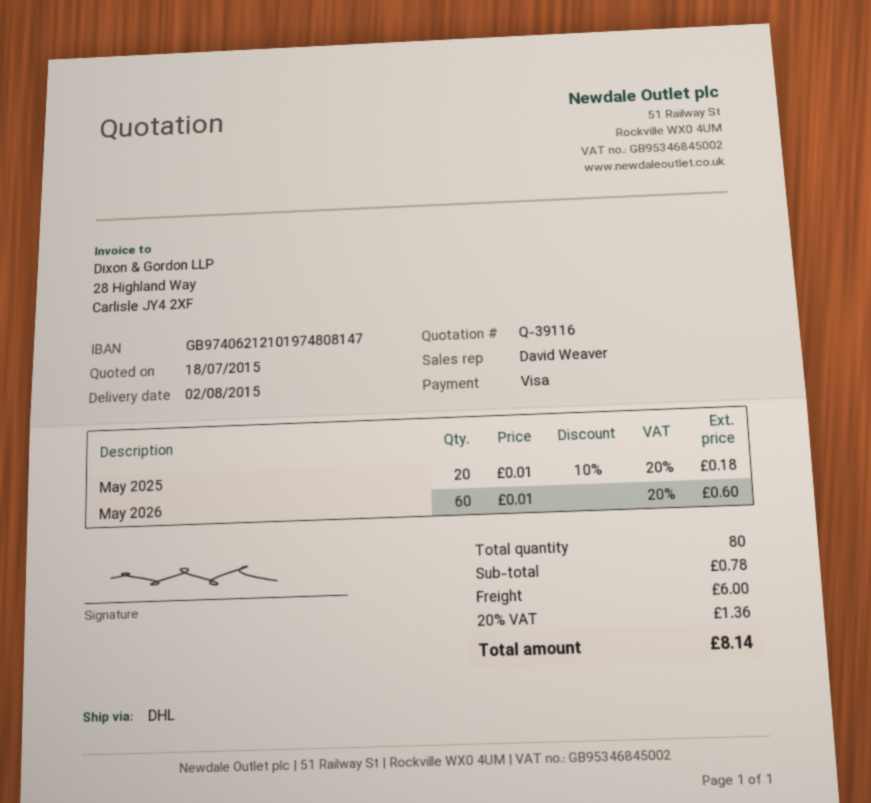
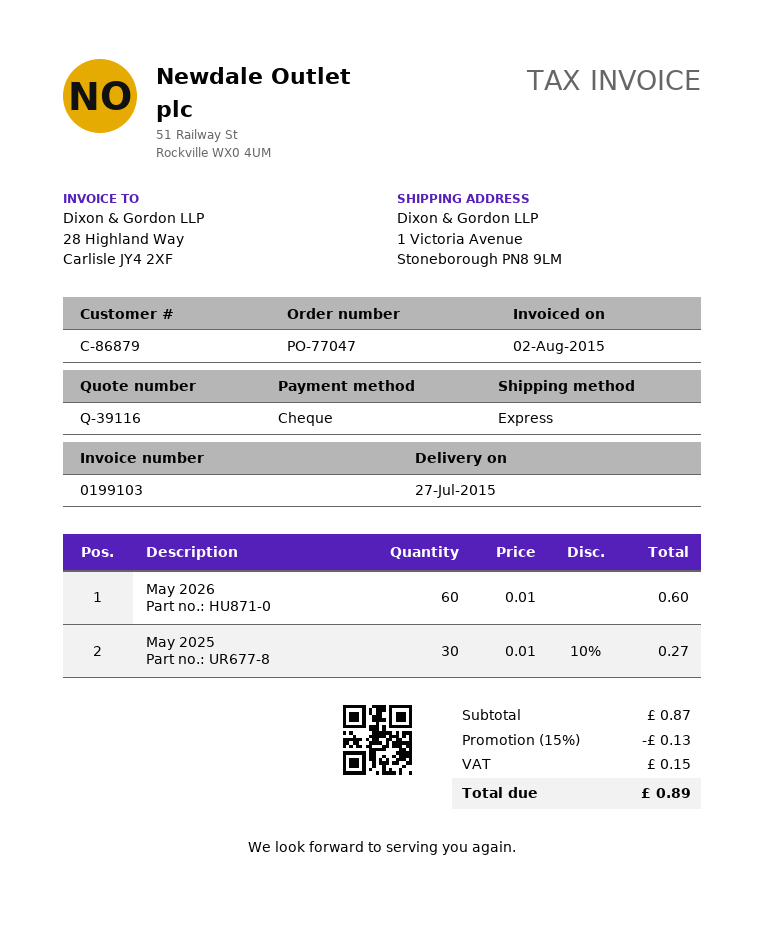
delivery date: 2015-08-02 -> 2015-07-27
payment method: Visa -> cheque
shipping method: DHL -> express
May 2025: 20 x 0.01 - 10% = 0.18 -> 30 x 0.01 - 10% = 0.27
subtotal: 0.78 -> 0.87
discount: none -> 15% = 0.13
shipping: 6.00 -> none
tax: 1.36 -> 0.15
total: 8.14 -> 0.89

